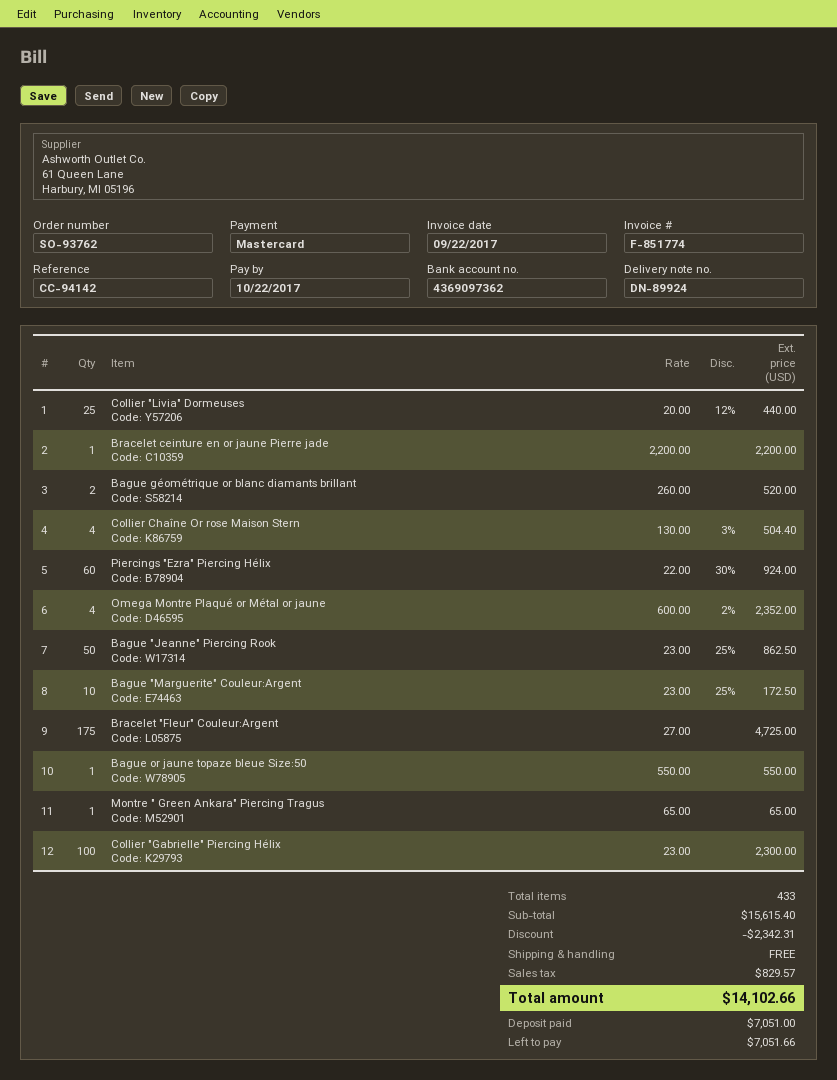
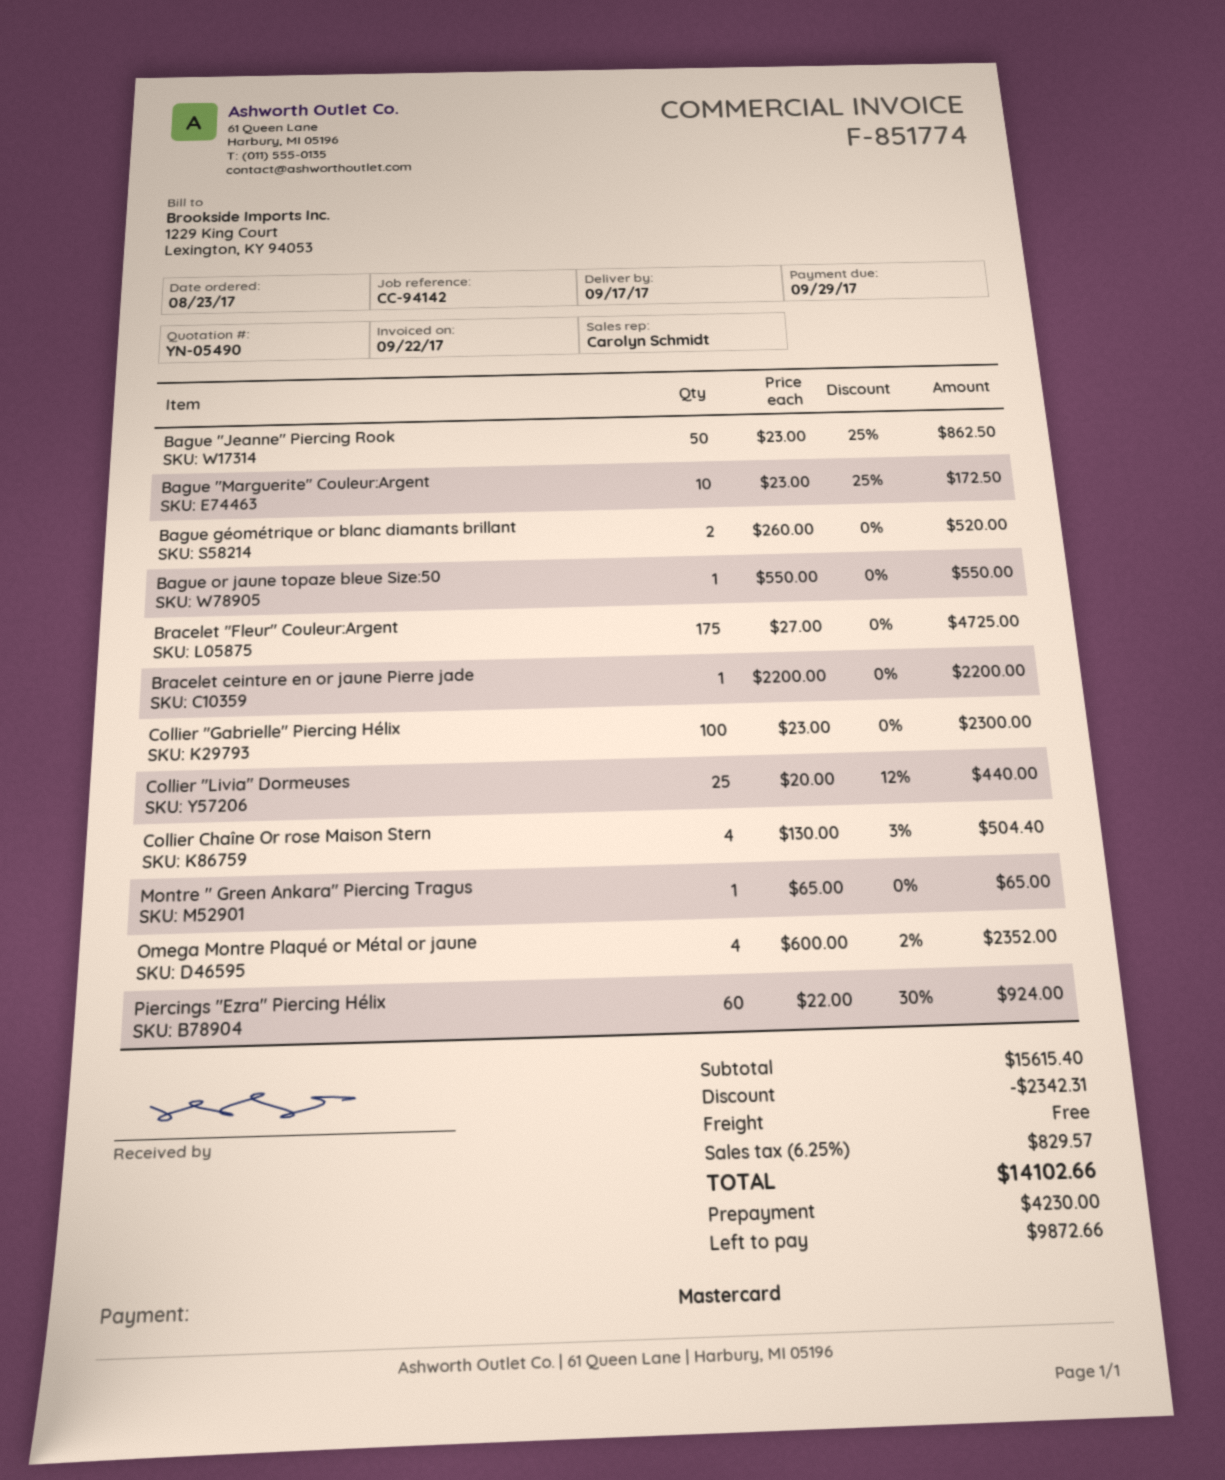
due date: 2017-10-22 -> 2017-09-29
deposit: 7051.00 -> 4230.00
balance: 7051.66 -> 9872.66

